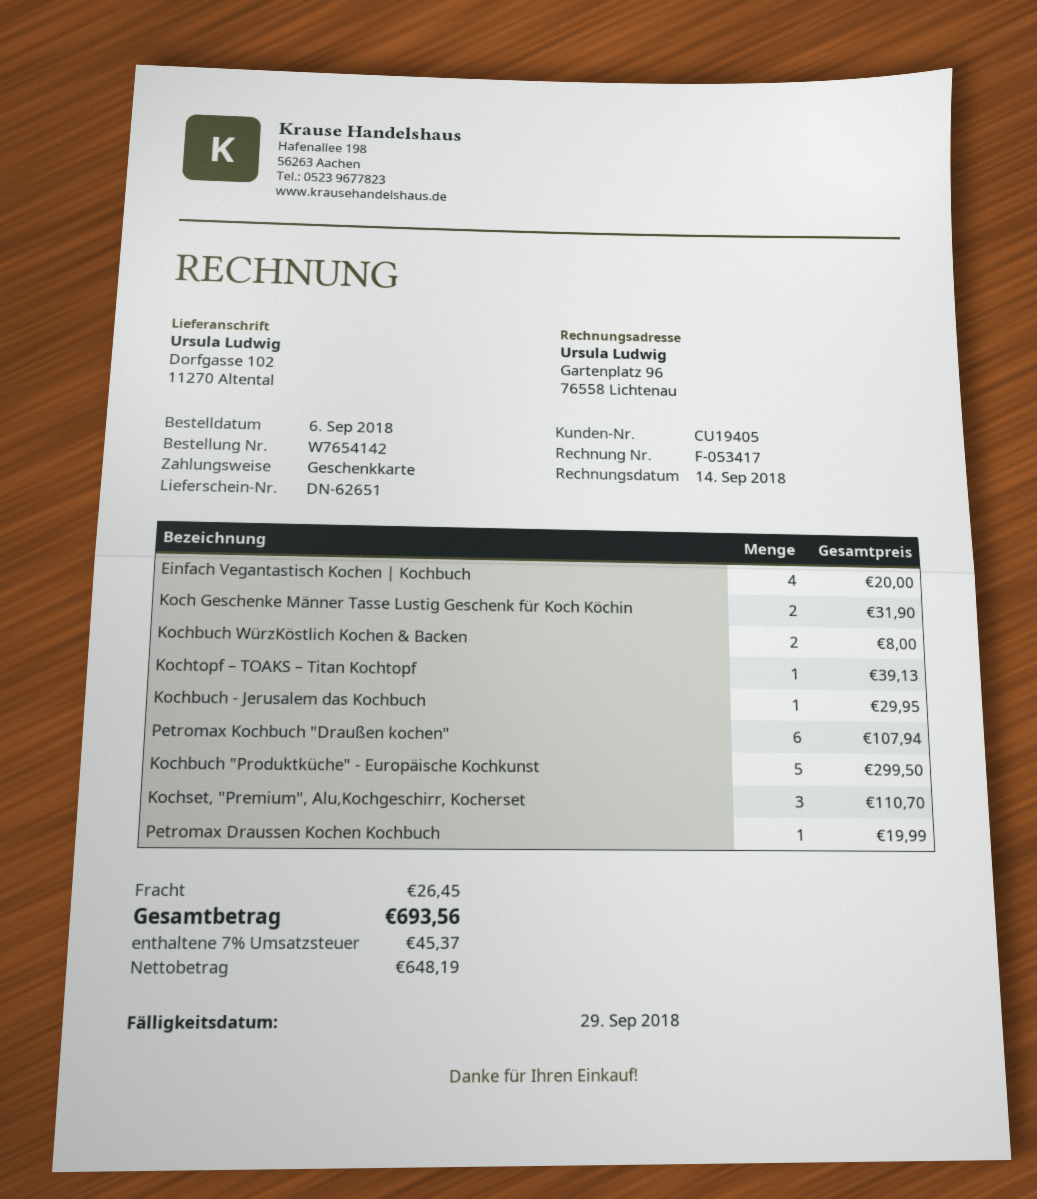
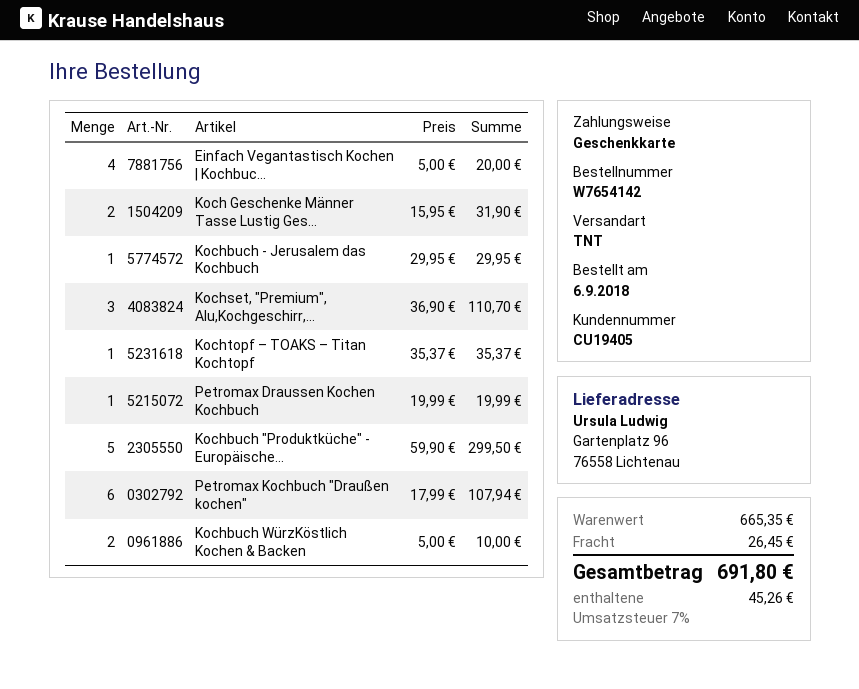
ship to: Dorfgasse 102, 11270 Altental -> Gartenplatz 96, 76558 Lichtenau
Kochbuch WürzKöstlich Kochen & Backen: 2 for 8.00 -> 2 for 10.00
Kochtopf – TOAKS – Titan Kochtopf: 1 for 39.13 -> 1 for 35.37
tax: 7% = 45.37 -> 7% = 45.26
total: 693.56 -> 691.80

